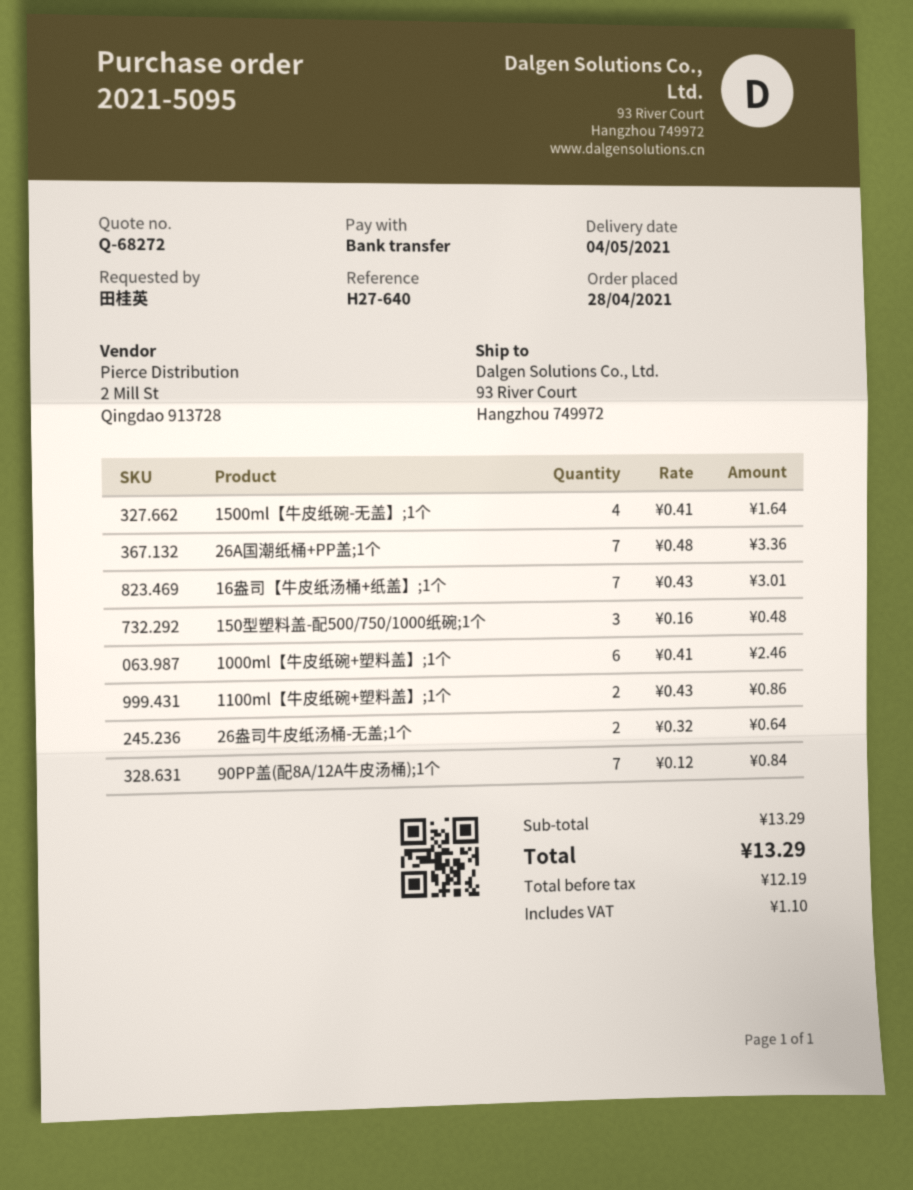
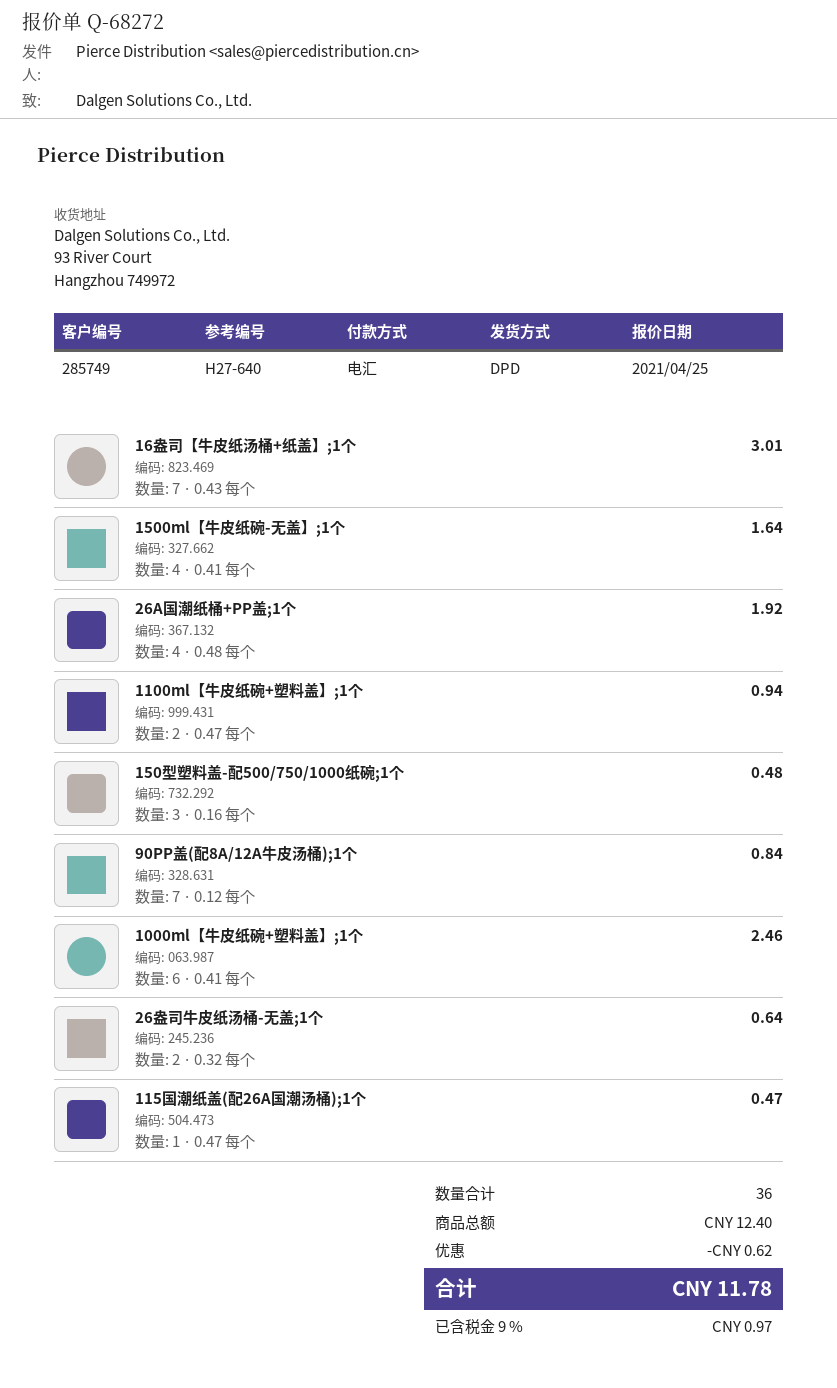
26A国潮纸桶+PP盖;1个: 7 x 0.48 = 3.36 -> 4 x 0.48 = 1.92
1100ml【牛皮纸碗+塑料盖】;1个: 2 x 0.43 = 0.86 -> 2 x 0.47 = 0.94
115国潮纸盖(配26A国潮汤桶);1个: none -> 1 x 0.47 = 0.47
subtotal: 13.29 -> 12.40
discount: none -> 0.62
tax: 1.10 -> 0.97
total: 13.29 -> 11.78

